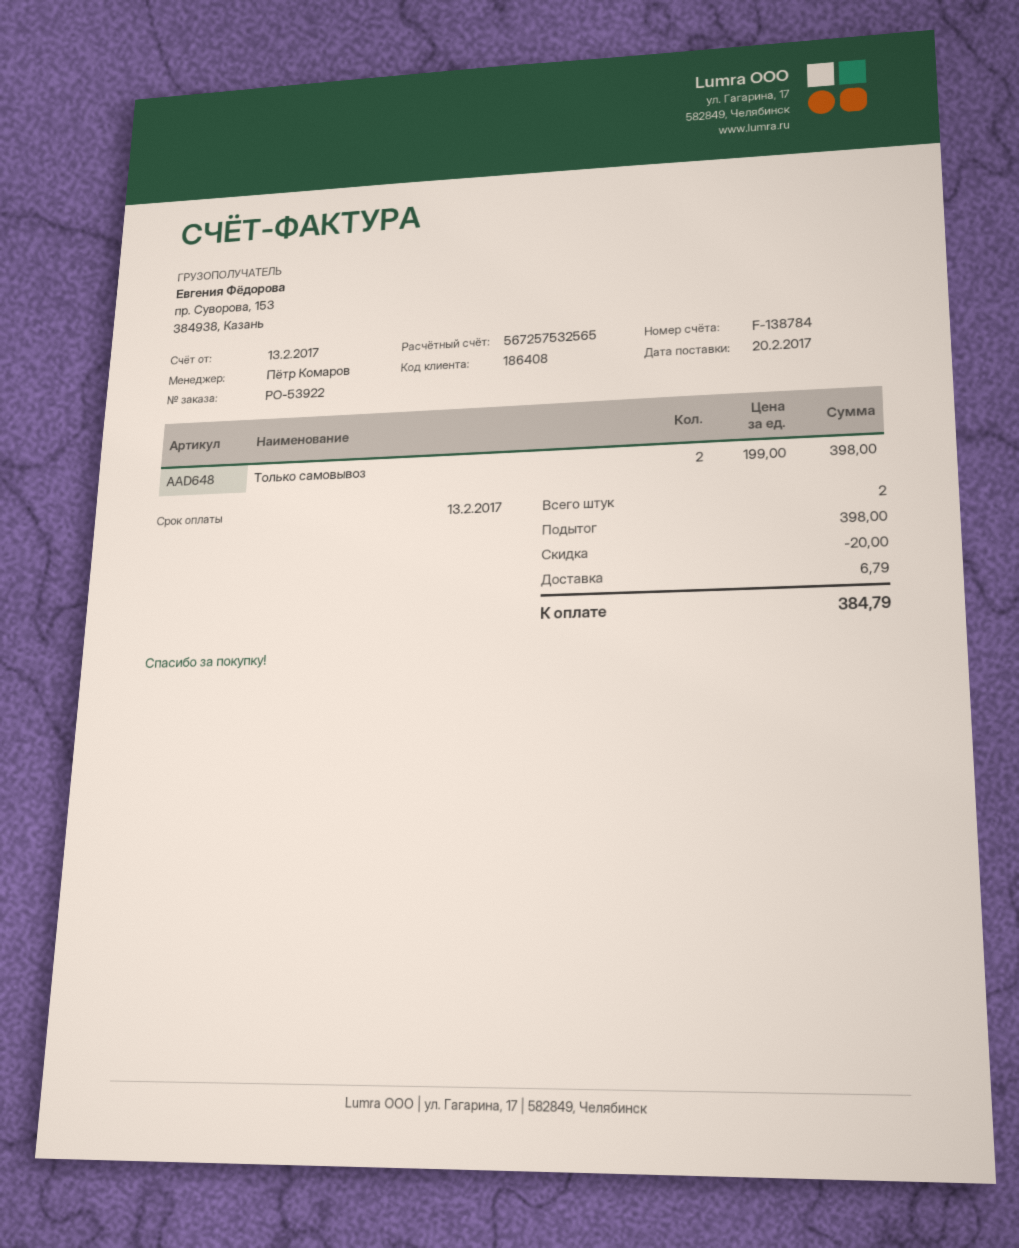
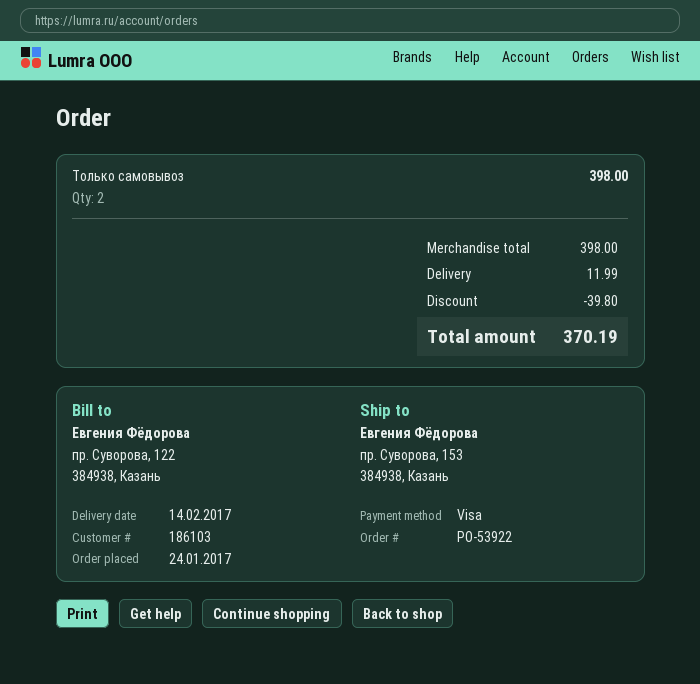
delivery date: 2017-02-20 -> 2017-02-14
customer number: 186408 -> 186103
discount: 20.00 -> 39.80
shipping: 6.79 -> 11.99
total: 384.79 -> 370.19

